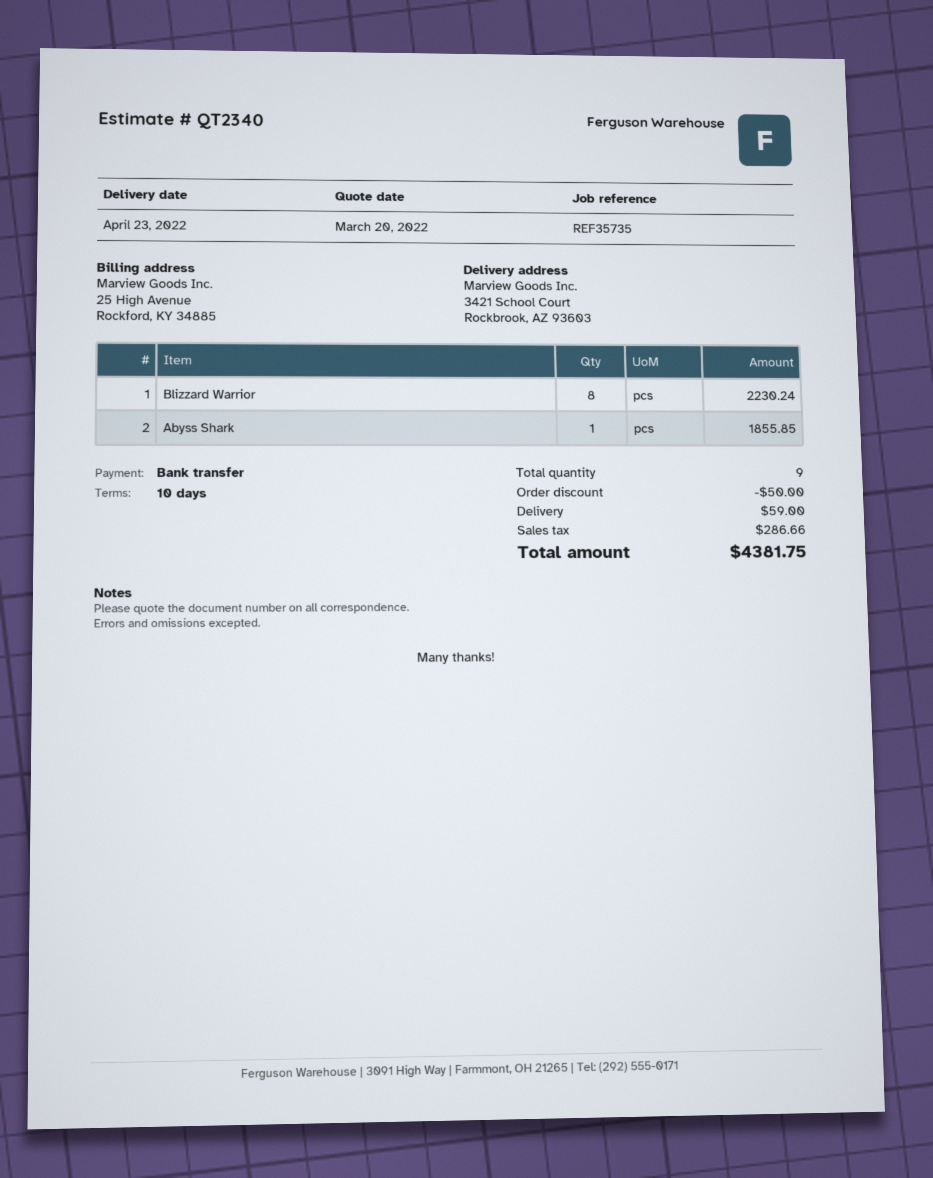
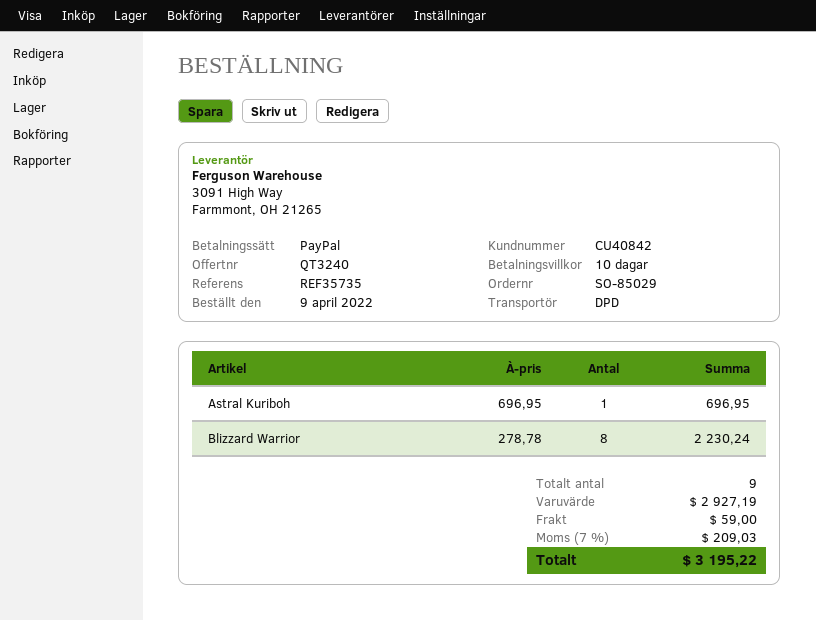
quote number: QT2340 -> QT3240
payment method: bank transfer -> PayPal
Abyss Shark: 1 for 1855.85 -> none
Astral Kuriboh: none -> 1 for 696.95
discount: 50.00 -> none
tax: 286.66 -> 209.03
total: 4381.75 -> 3195.22

